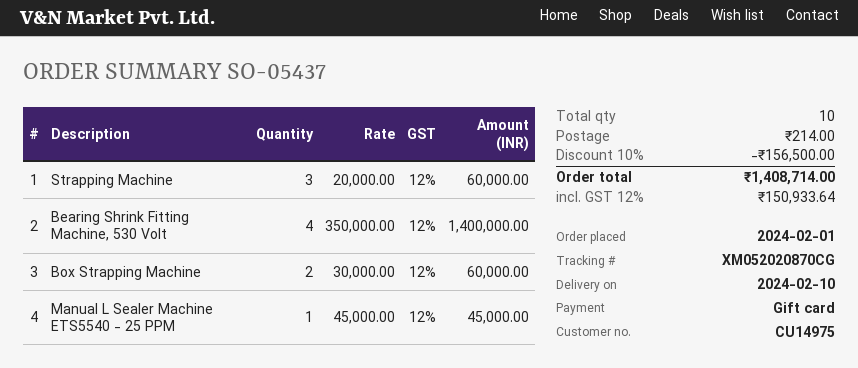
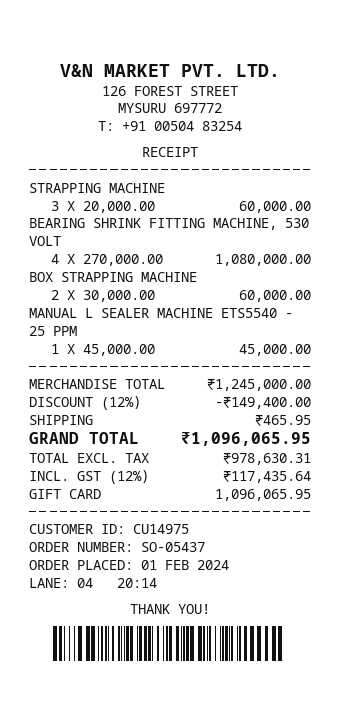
Bearing Shrink Fitting Machine, 530 Volt: 4 x 350000.00 = 1400000.00 -> 4 x 270000.00 = 1080000.00
discount: 10% = 156500.00 -> 12% = 149400.00
shipping: 214.00 -> 465.95
tax: 12% = 150933.64 -> 12% = 117435.64
total: 1408714.00 -> 1096065.95

